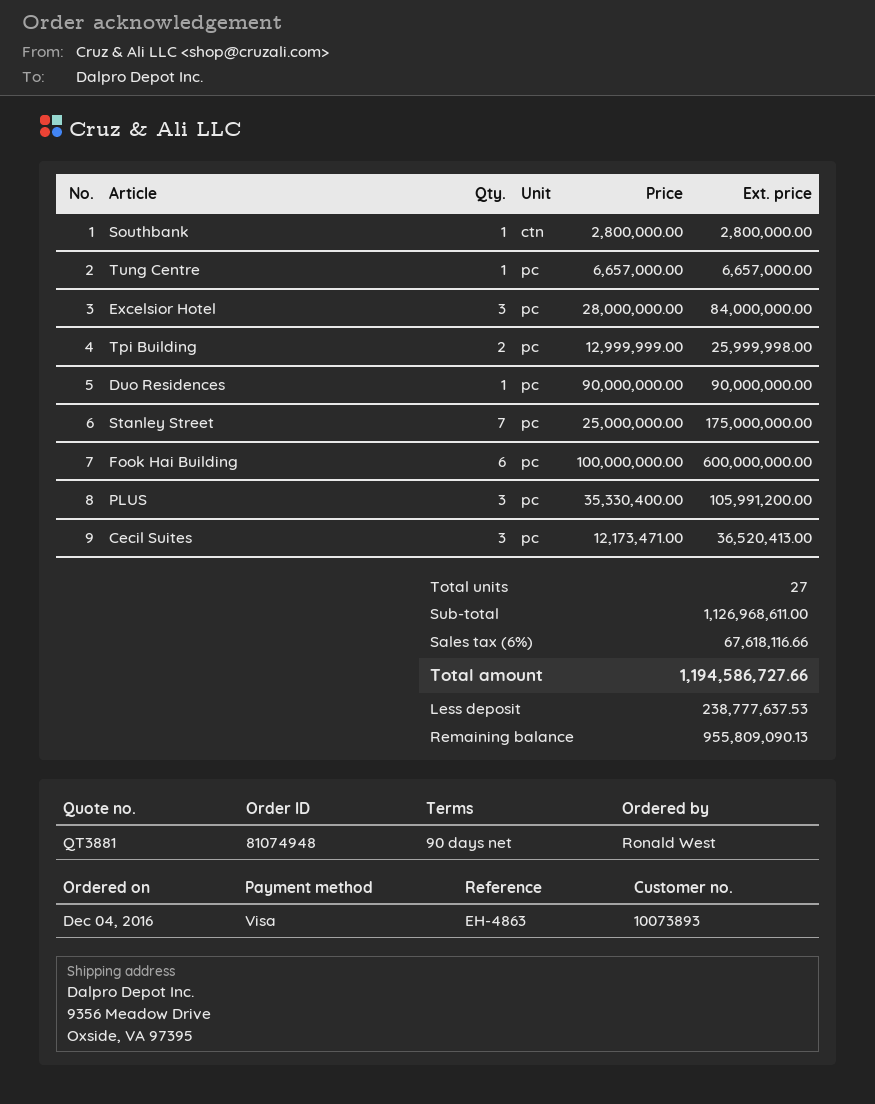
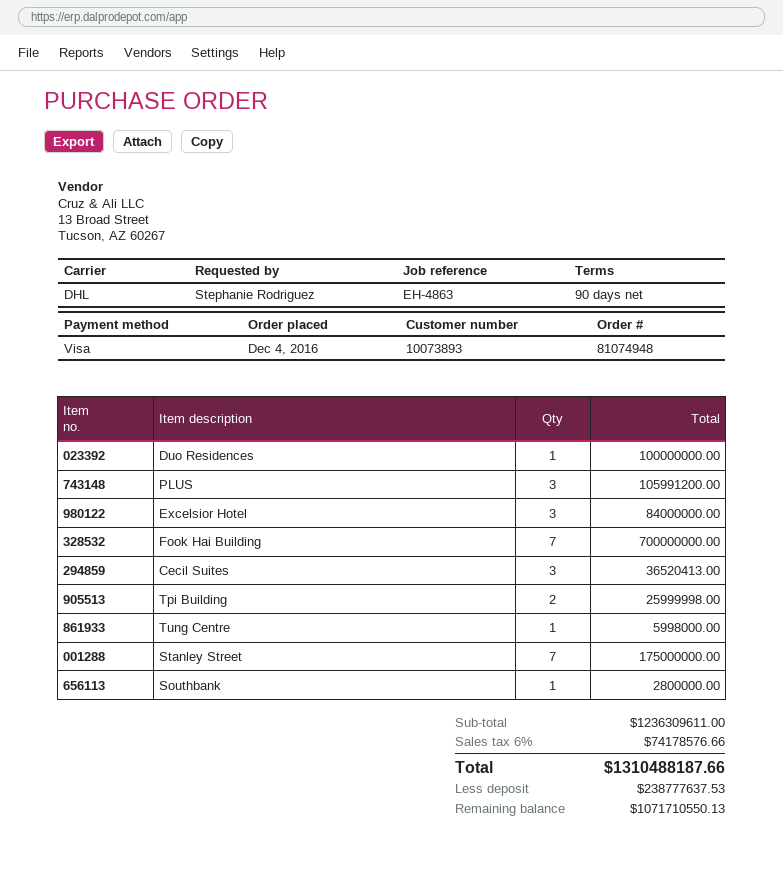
ordered by: Ronald West -> Stephanie Rodriguez
Tung Centre: 1 for 6657000.00 -> 1 for 5998000.00
Duo Residences: 1 for 90000000.00 -> 1 for 100000000.00
Fook Hai Building: 6 for 600000000.00 -> 7 for 700000000.00
subtotal: 1126968611.00 -> 1236309611.00
tax: 6% = 67618116.66 -> 6% = 74178576.66
total: 1194586727.66 -> 1310488187.66
balance: 955809090.13 -> 1071710550.13

